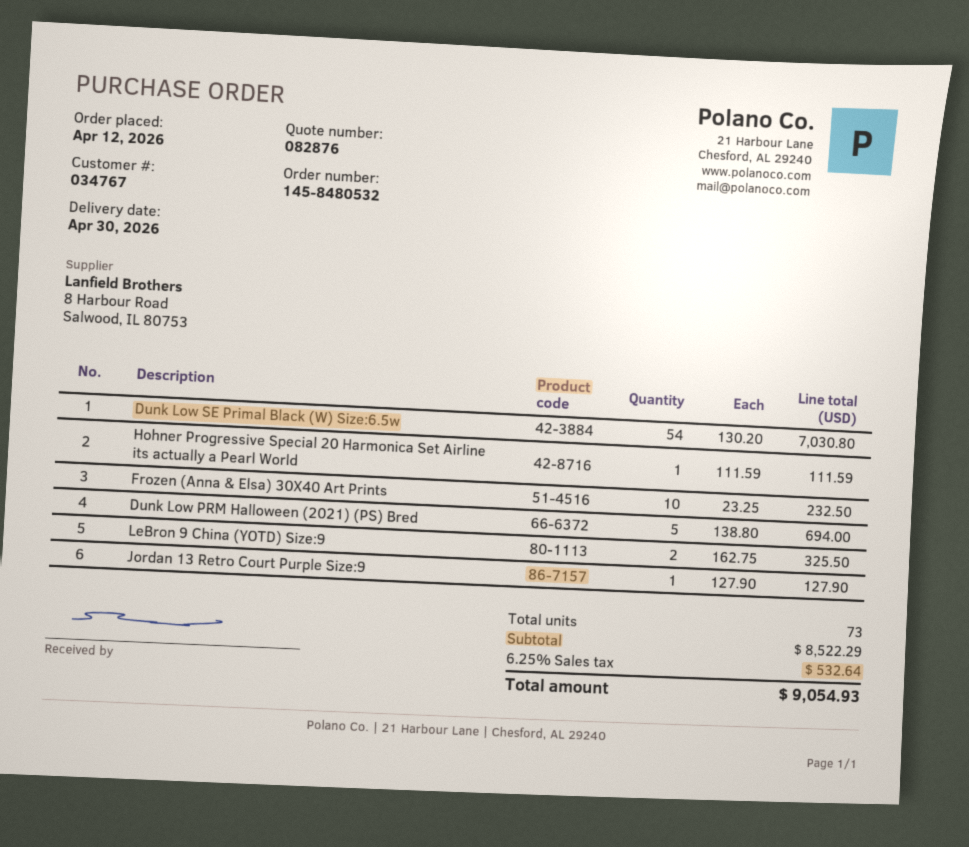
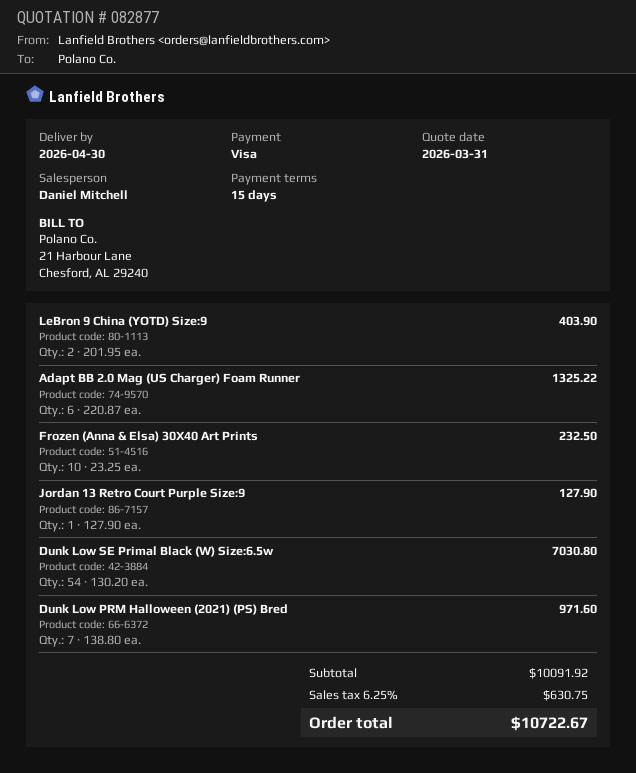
quote number: 082876 -> 082877
Hohner Progressive Special 20 Harmonica Set Airline its actually a Pearl World: 1 x 111.59 = 111.59 -> none
Dunk Low PRM Halloween (2021) (PS) Bred: 5 x 138.80 = 694.00 -> 7 x 138.80 = 971.60
LeBron 9 China (YOTD) Size:9: 2 x 162.75 = 325.50 -> 2 x 201.95 = 403.90
Adapt BB 2.0 Mag (US Charger) Foam Runner: none -> 6 x 220.87 = 1325.22
subtotal: 8522.29 -> 10091.92
tax: 6.25% = 532.64 -> 6.25% = 630.75
total: 9054.93 -> 10722.67

